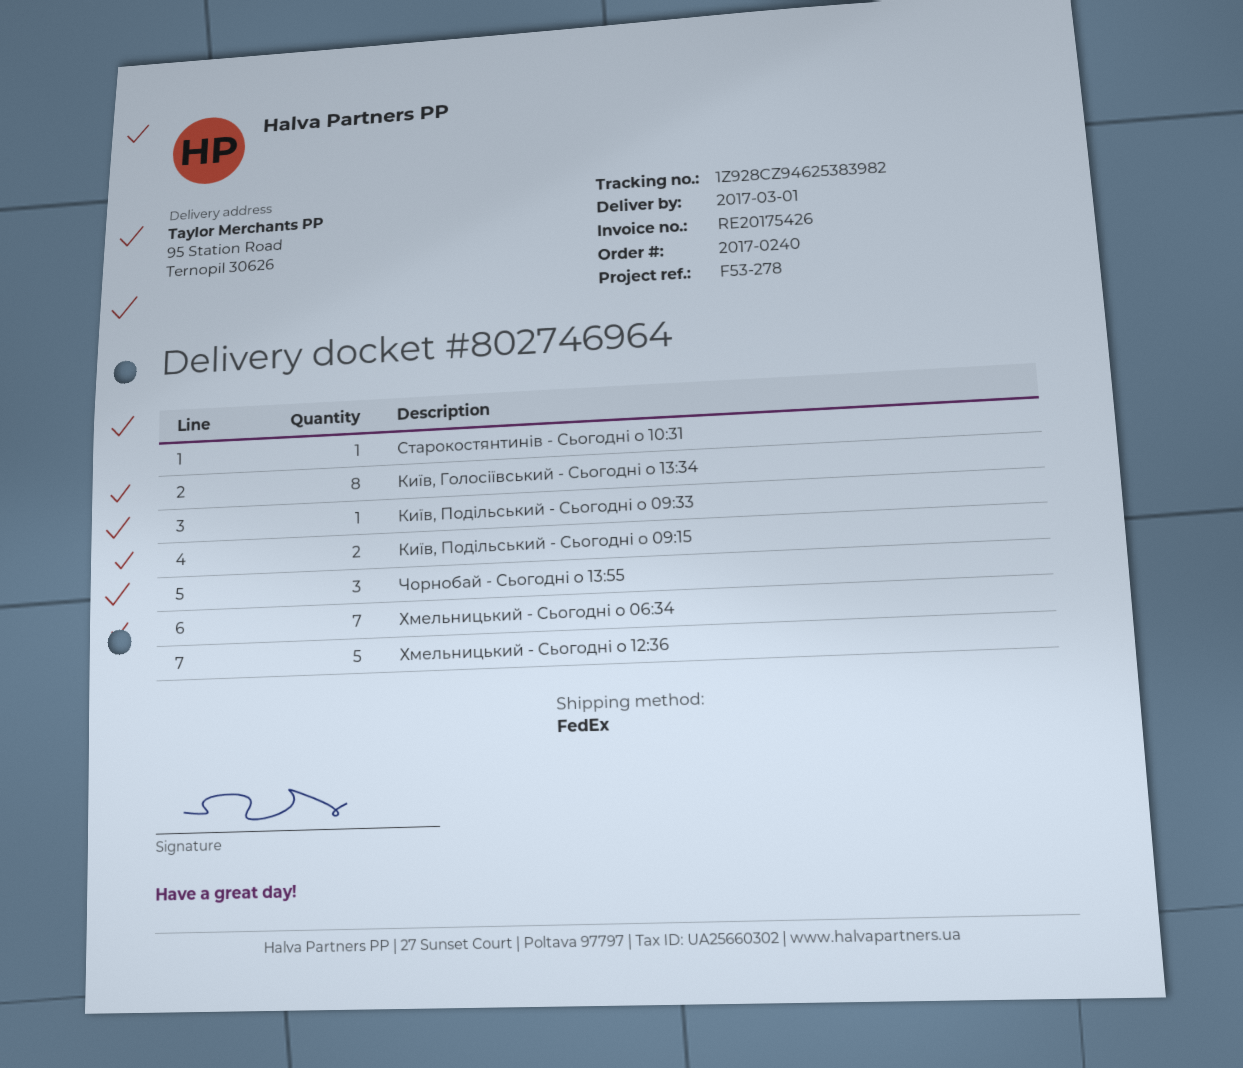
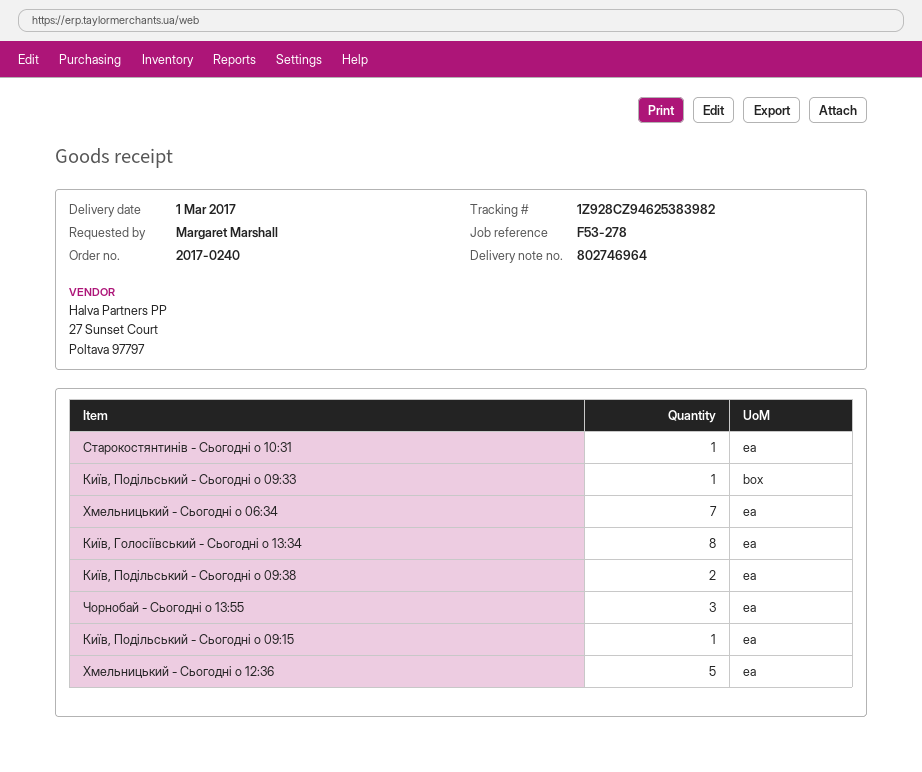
Київ, Подільський - Сьогодні о 09:15: 2 -> 1
Київ, Подільський - Сьогодні о 09:38: none -> 2

